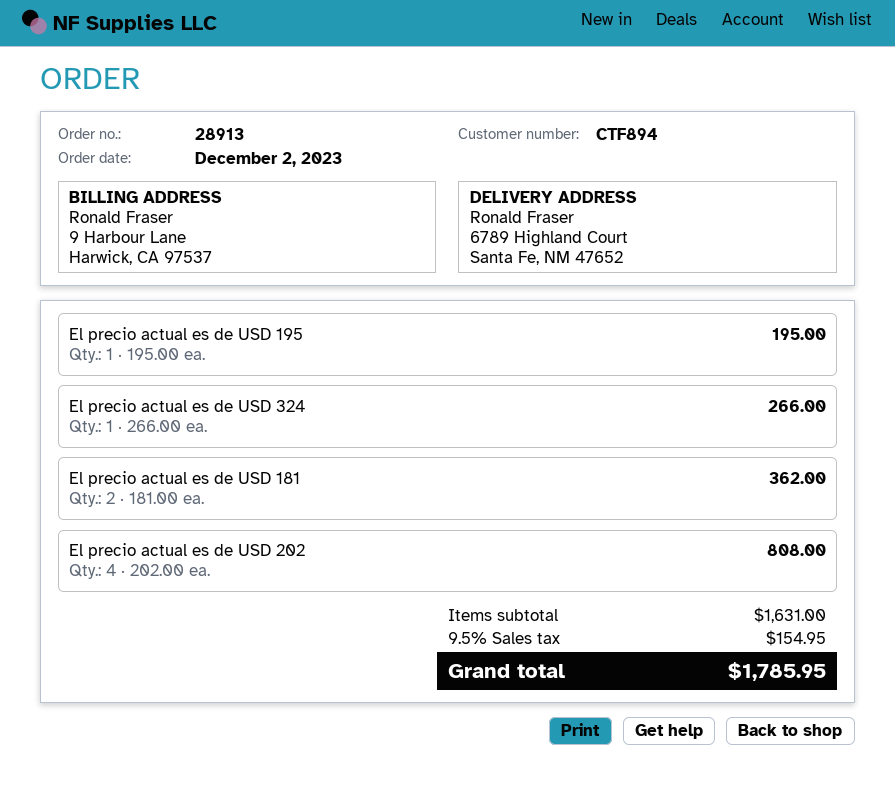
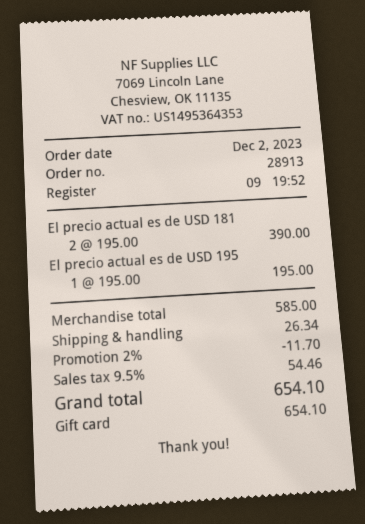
El precio actual es de USD 324: 1 x 266.00 = 266.00 -> none
El precio actual es de USD 181: 2 x 181.00 = 362.00 -> 2 x 195.00 = 390.00
El precio actual es de USD 202: 4 x 202.00 = 808.00 -> none
subtotal: 1631.00 -> 585.00
discount: none -> 2% = 11.70
shipping: none -> 26.34
tax: 9.5% = 154.95 -> 9.5% = 54.46
total: 1785.95 -> 654.10

